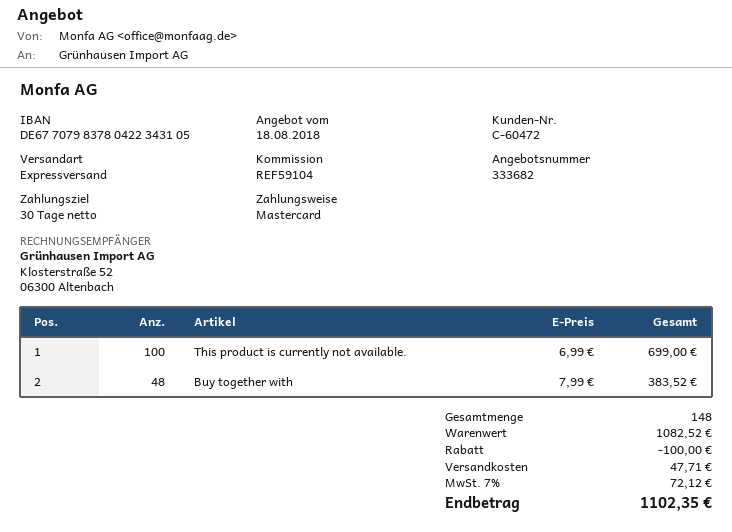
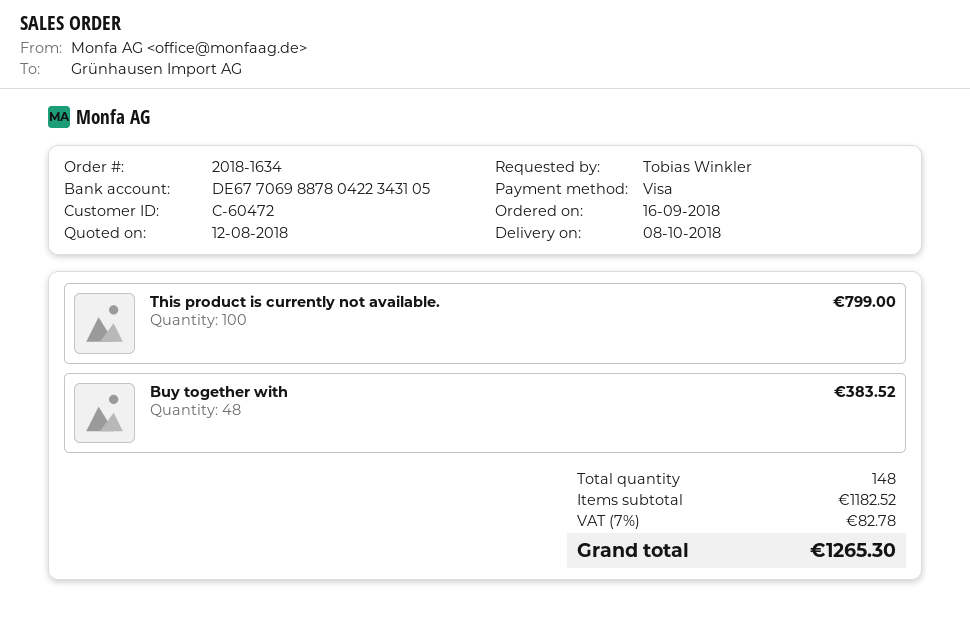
quote date: 2018-08-18 -> 2018-08-12
payment method: Mastercard -> Visa
bank account: DE67707983780422343105 -> DE67706988780422343105
This product is currently not available.: 100 for 699.00 -> 100 for 799.00
subtotal: 1082.52 -> 1182.52
discount: 100.00 -> none
shipping: 47.71 -> none
tax: 7% = 72.12 -> 7% = 82.78
total: 1102.35 -> 1265.30

